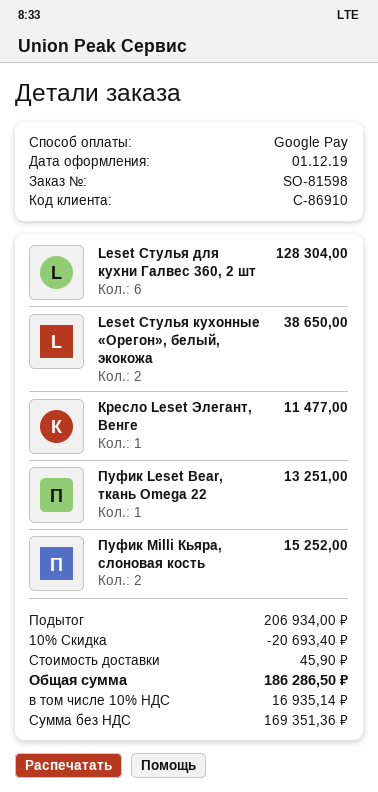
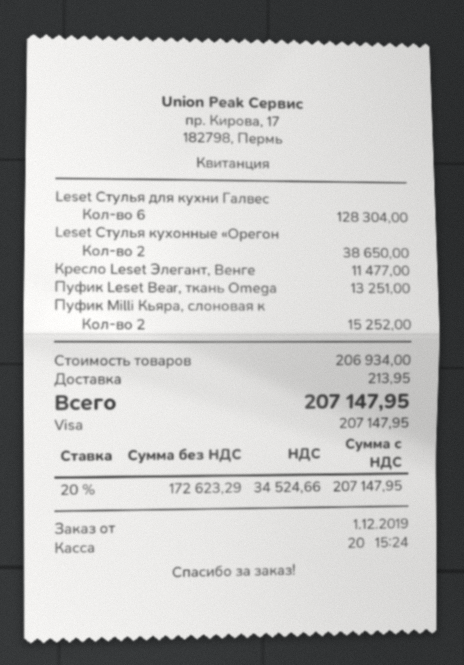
payment method: Google Pay -> Visa
discount: 10% = 20693.40 -> none
shipping: 45.90 -> 213.95
net: 169351.36 -> 172623.29
tax: 10% = 16935.14 -> 20% = 34524.66
total: 186286.50 -> 207147.95

